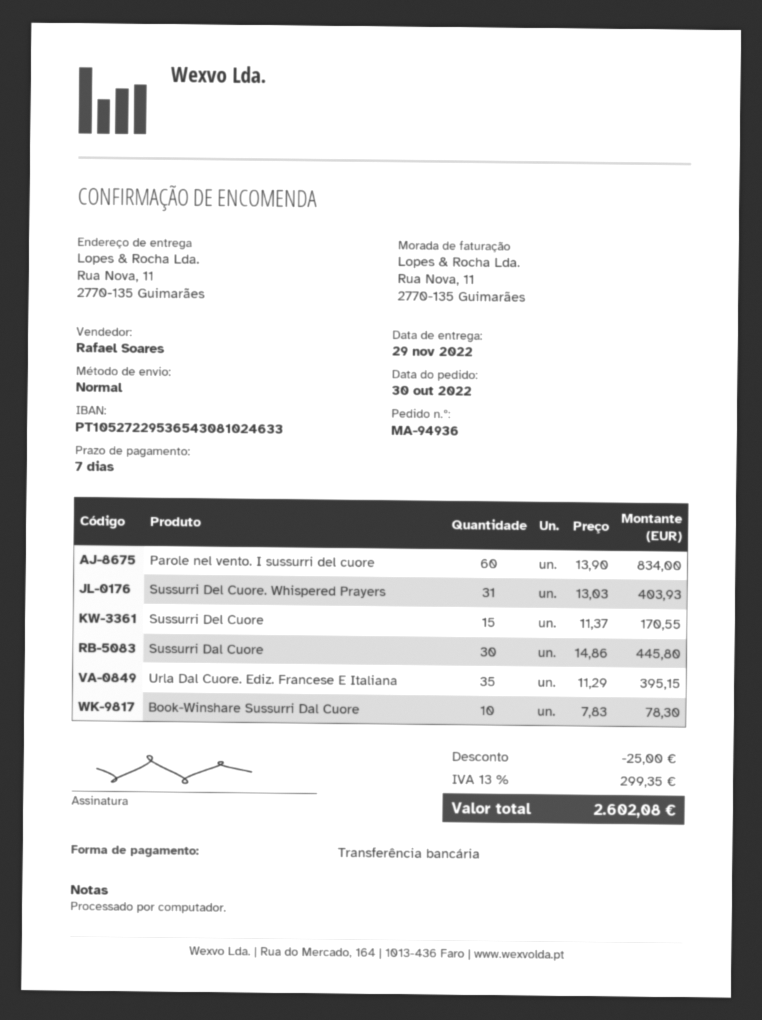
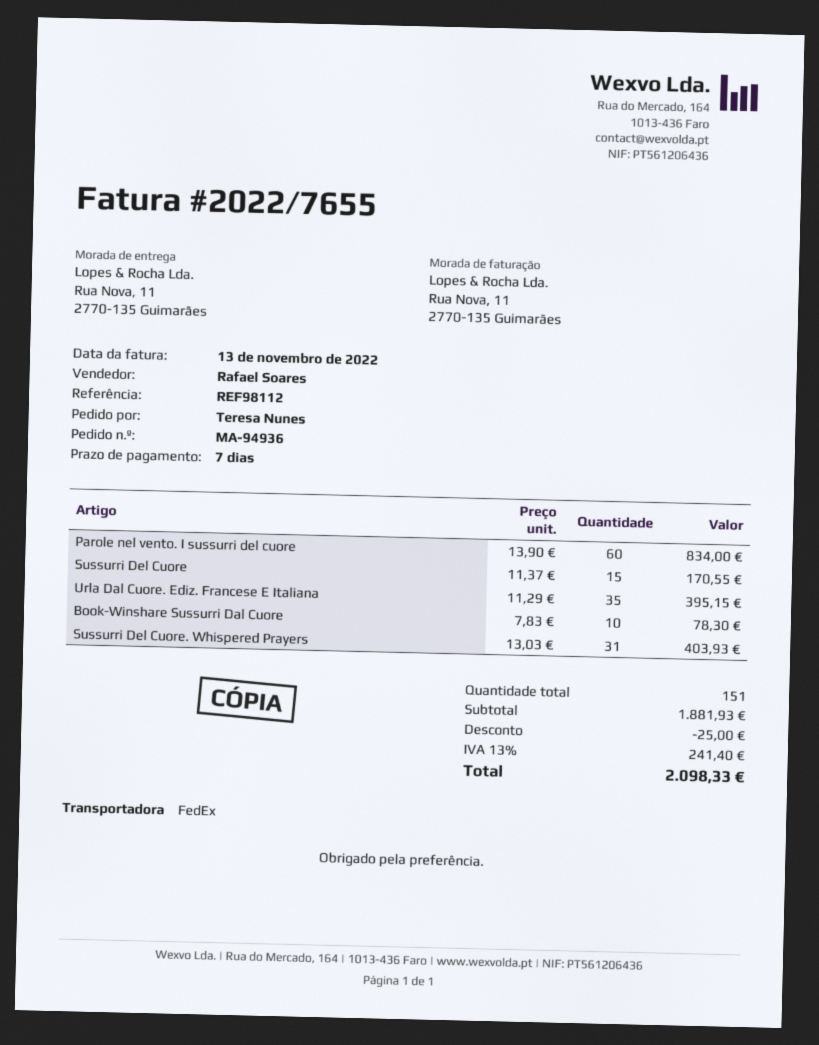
shipping method: standard -> FedEx
Sussurri Dal Cuore: 30 x 14.86 = 445.80 -> none
tax: 13% = 299.35 -> 13% = 241.40
total: 2602.08 -> 2098.33

